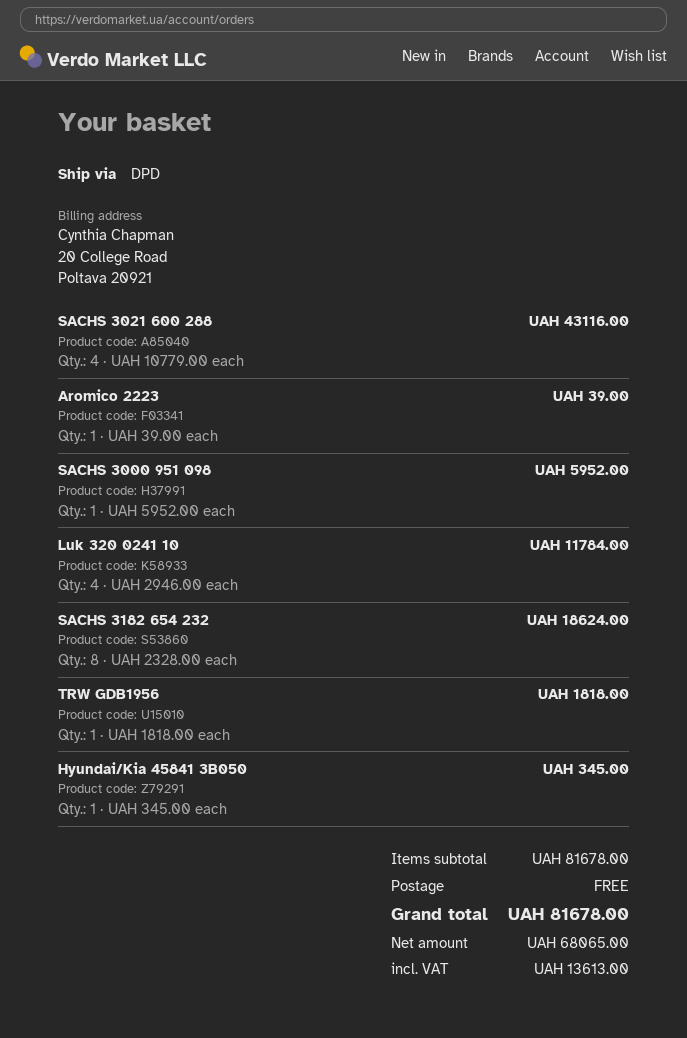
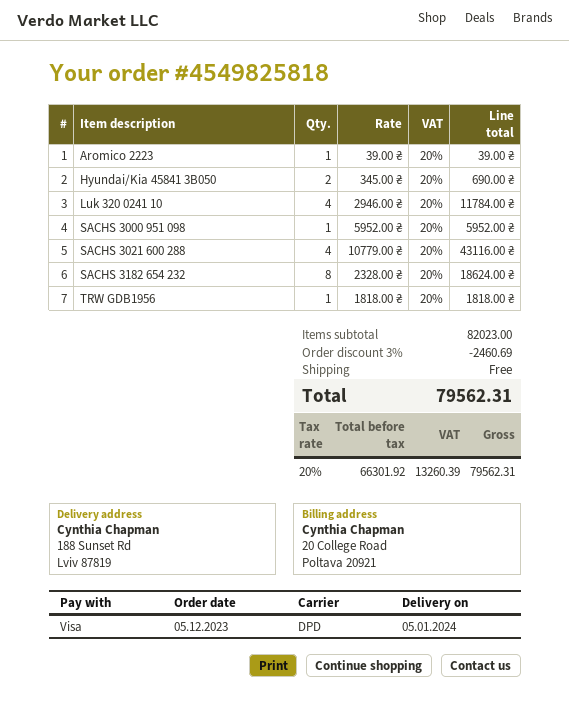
Hyundai/Kia 45841 3B050: 1 x 345.00 = 345.00 -> 2 x 345.00 = 690.00
subtotal: 81678.00 -> 82023.00
discount: none -> 3% = 2460.69
net: 68065.00 -> 66301.92
tax: 13613.00 -> 13260.39
total: 81678.00 -> 79562.31

